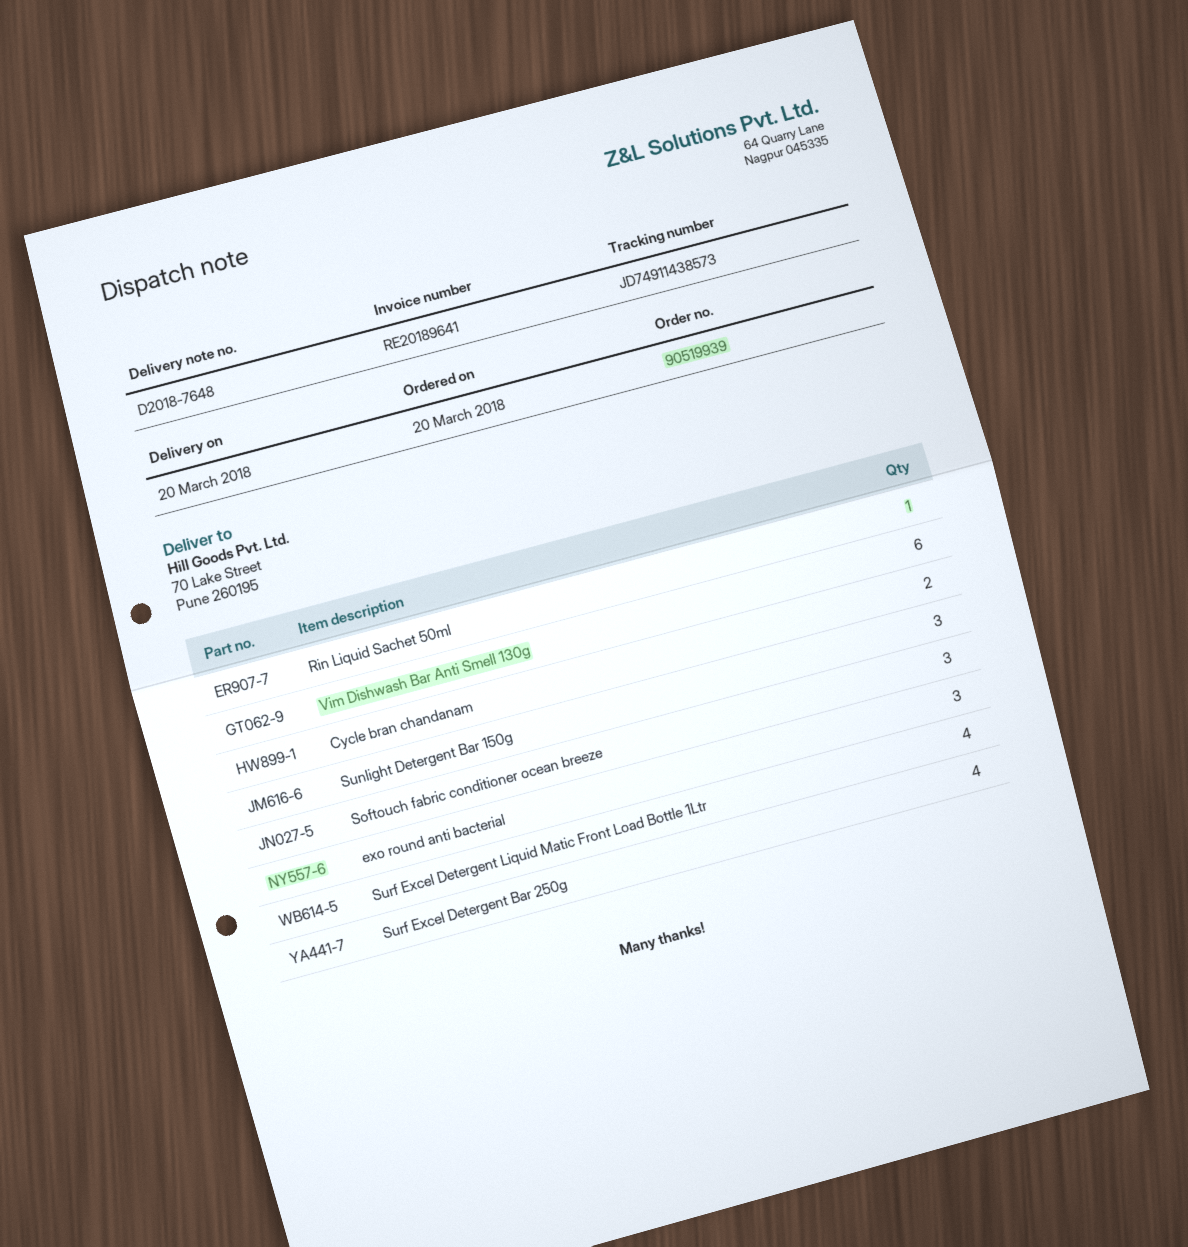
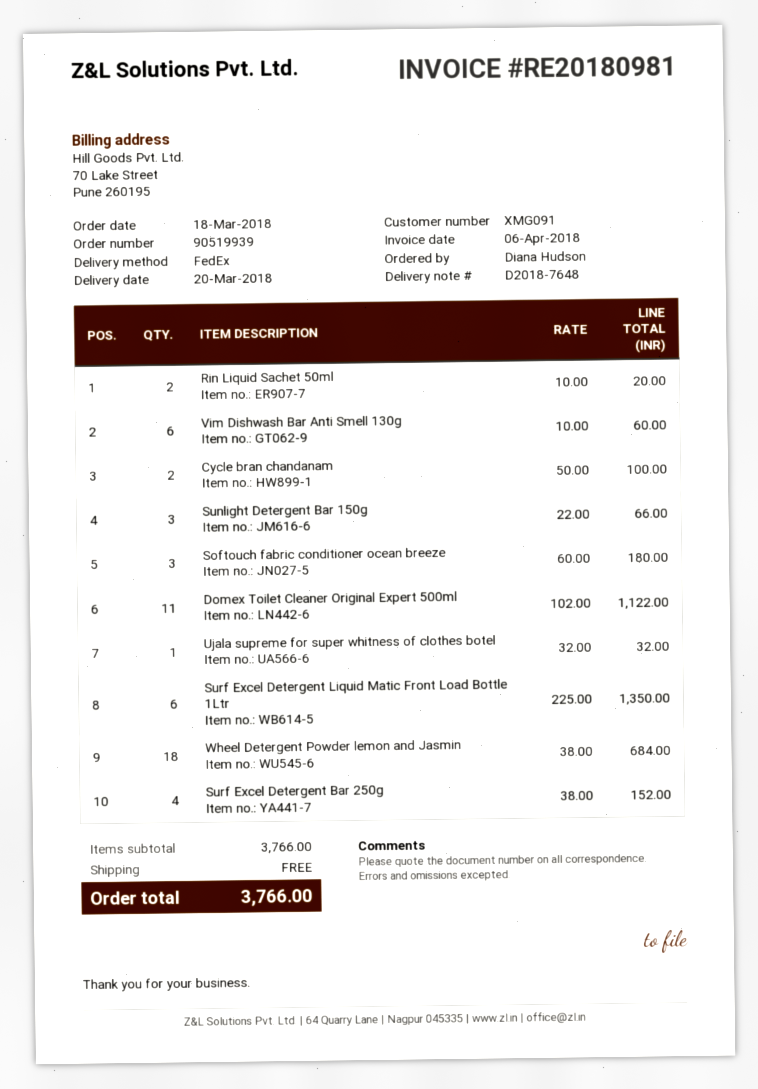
order date: 2018-03-20 -> 2018-03-18
invoice number: RE20189641 -> RE20180981
Rin Liquid Sachet 50ml: 1 -> 2
exo round anti bacterial: 3 -> none
Surf Excel Detergent Liquid Matic Front Load Bottle 1Ltr: 4 -> 6
Domex Toilet Cleaner Original Expert 500ml: none -> 11
Ujala supreme for super whitness of clothes botel: none -> 1
Wheel Detergent Powder lemon and Jasmin: none -> 18

